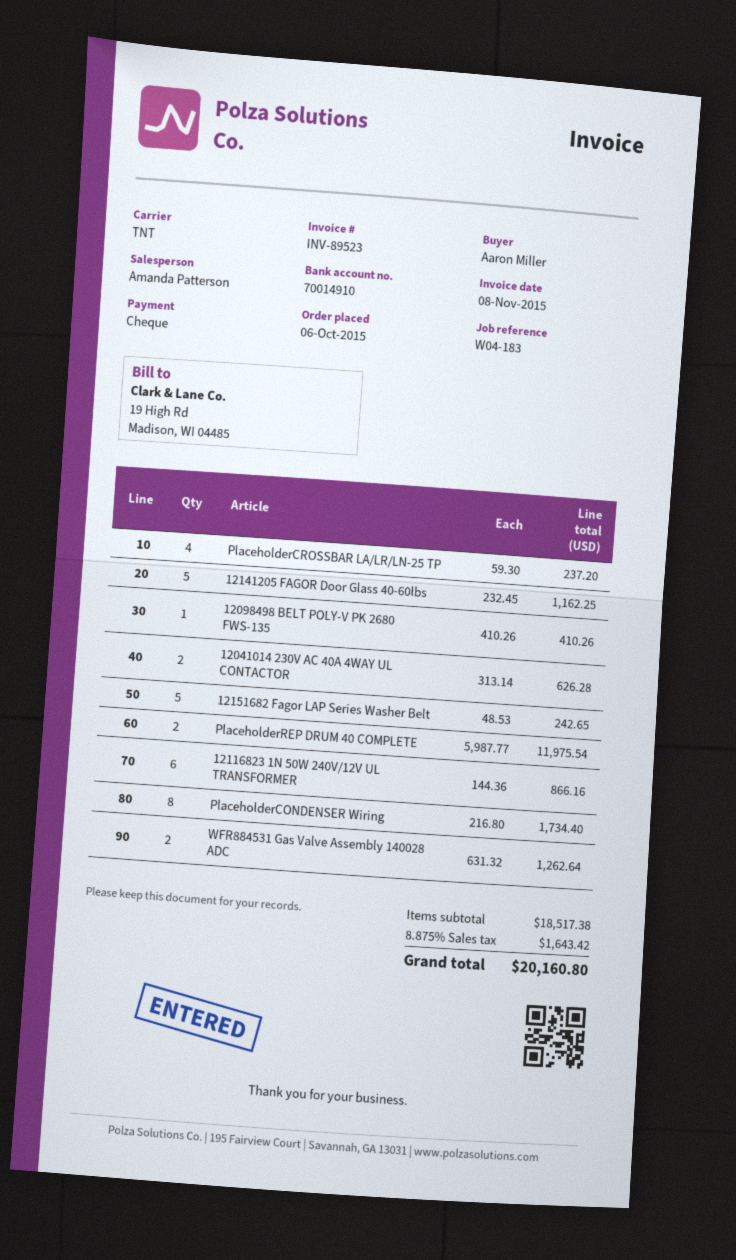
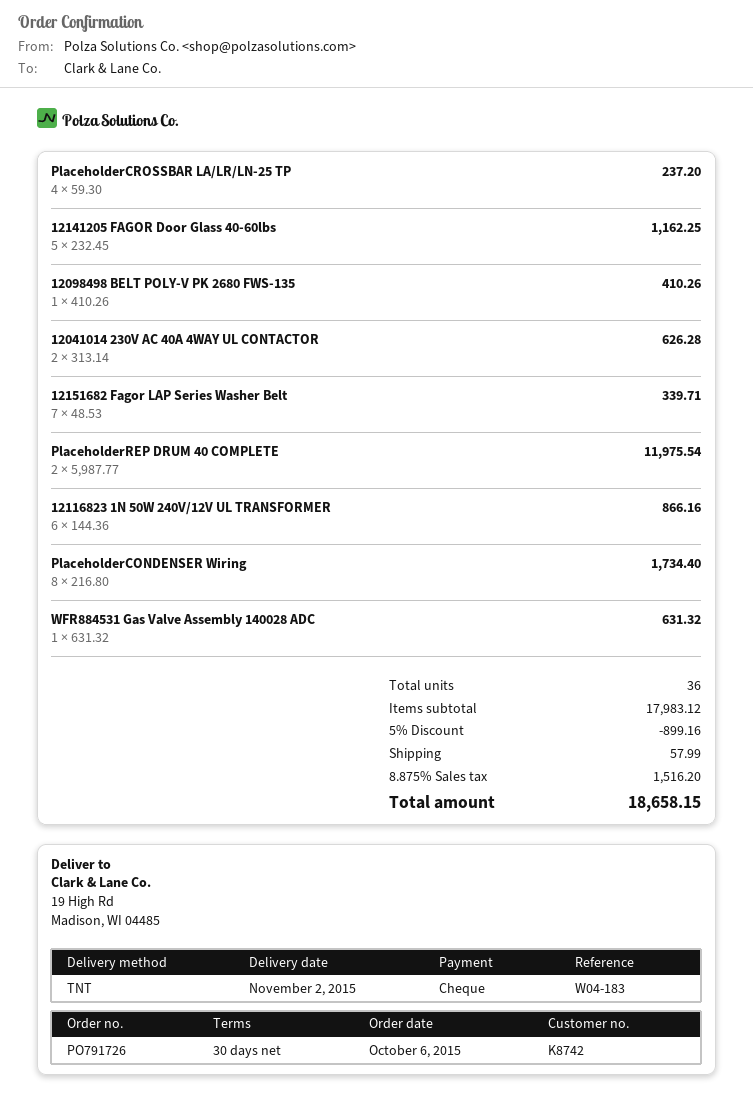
12151682 Fagor LAP Series Washer Belt: 5 x 48.53 = 242.65 -> 7 x 48.53 = 339.71
WFR884531 Gas Valve Assembly 140028 ADC: 2 x 631.32 = 1262.64 -> 1 x 631.32 = 631.32
subtotal: 18517.38 -> 17983.12
discount: none -> 5% = 899.16
shipping: none -> 57.99
tax: 8.875% = 1643.42 -> 8.875% = 1516.20
total: 20160.80 -> 18658.15

